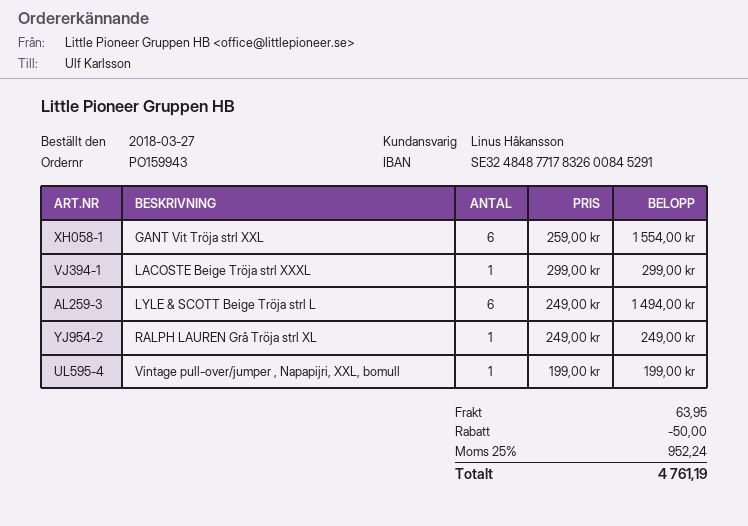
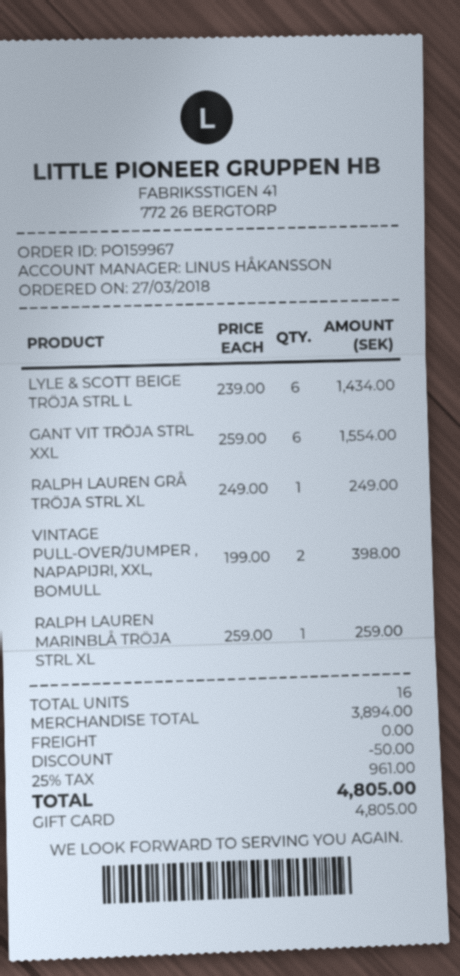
order number: PO159943 -> PO159967
LACOSTE Beige Tröja strl XXXL: 1 x 299.00 = 299.00 -> none
LYLE & SCOTT Beige Tröja strl L: 6 x 249.00 = 1494.00 -> 6 x 239.00 = 1434.00
Vintage pull-over/jumper , Napapijri, XXL, bomull: 1 x 199.00 = 199.00 -> 2 x 199.00 = 398.00
RALPH LAUREN MARINBLÅ TRÖJA STRL XL: none -> 1 x 259.00 = 259.00
shipping: 63.95 -> 0.00
tax: 25% = 952.24 -> 25% = 961.00
total: 4761.19 -> 4805.00

